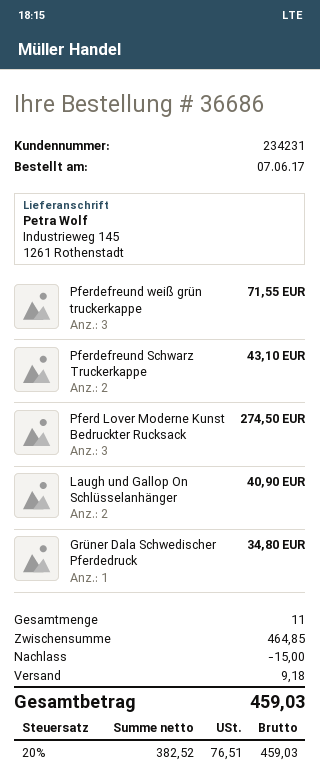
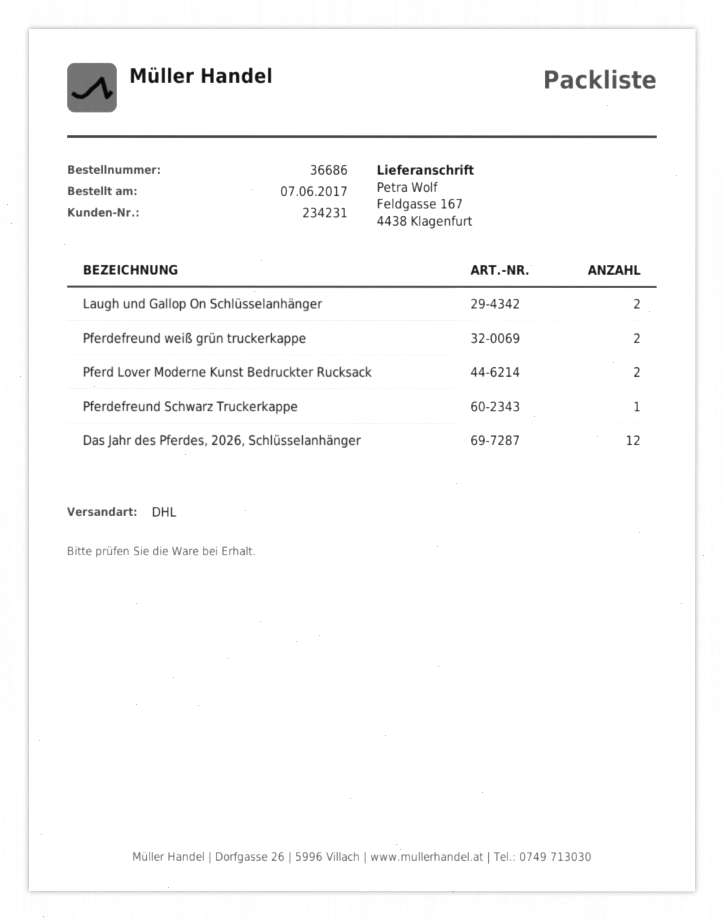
ship to: Industrieweg 145, 1261 Rothenstadt -> Feldgasse 167, 4438 Klagenfurt
Pferdefreund weiß grün truckerkappe: 3 -> 2
Pferdefreund Schwarz Truckerkappe: 2 -> 1
Pferd Lover Moderne Kunst Bedruckter Rucksack: 3 -> 2
Grüner Dala Schwedischer Pferdedruck: 1 -> none
Das Jahr des Pferdes, 2026, Schlüsselanhänger: none -> 12

